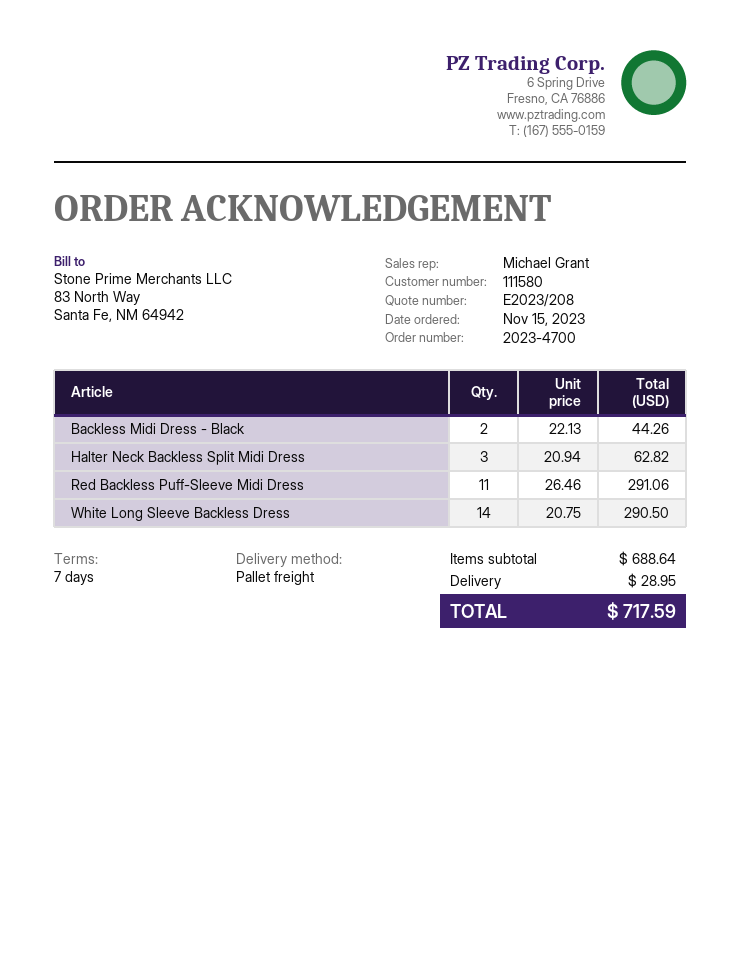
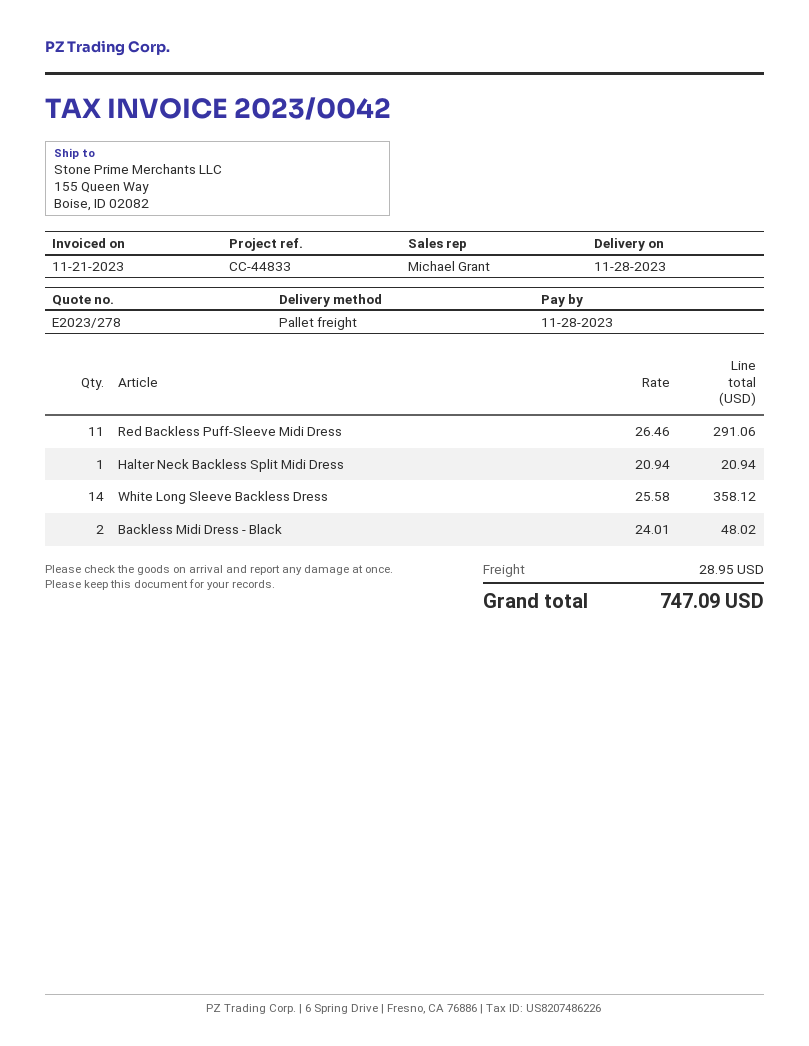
quote number: E2023/208 -> E2023/278
Backless Midi Dress - Black: 2 x 22.13 = 44.26 -> 2 x 24.01 = 48.02
Halter Neck Backless Split Midi Dress: 3 x 20.94 = 62.82 -> 1 x 20.94 = 20.94
White Long Sleeve Backless Dress: 14 x 20.75 = 290.50 -> 14 x 25.58 = 358.12
total: 717.59 -> 747.09

